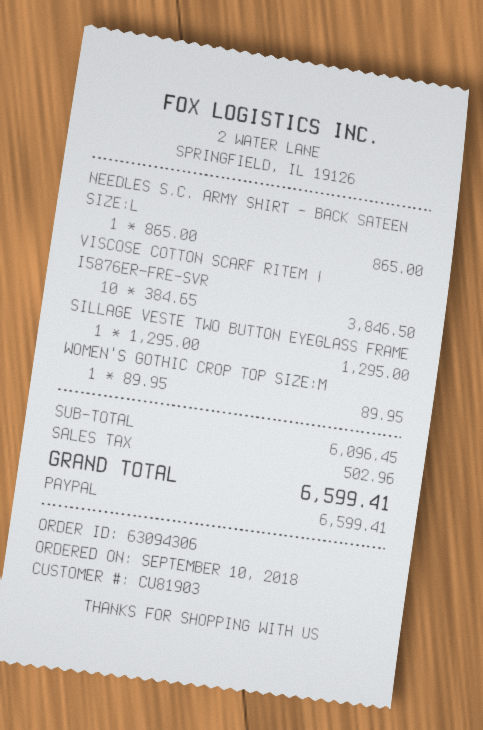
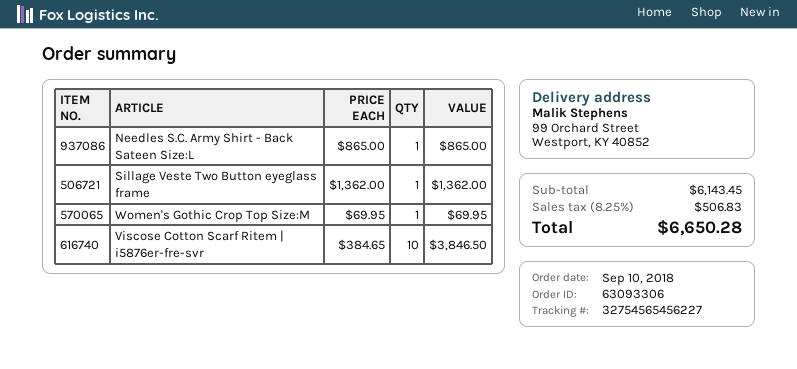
order number: 63094306 -> 63093306
SILLAGE VESTE TWO BUTTON EYEGLASS FRAME: 1 x 1295.00 = 1295.00 -> 1 x 1362.00 = 1362.00
WOMEN'S GOTHIC CROP TOP SIZE:M: 1 x 89.95 = 89.95 -> 1 x 69.95 = 69.95
subtotal: 6096.45 -> 6143.45
tax: 502.96 -> 506.83
total: 6599.41 -> 6650.28

